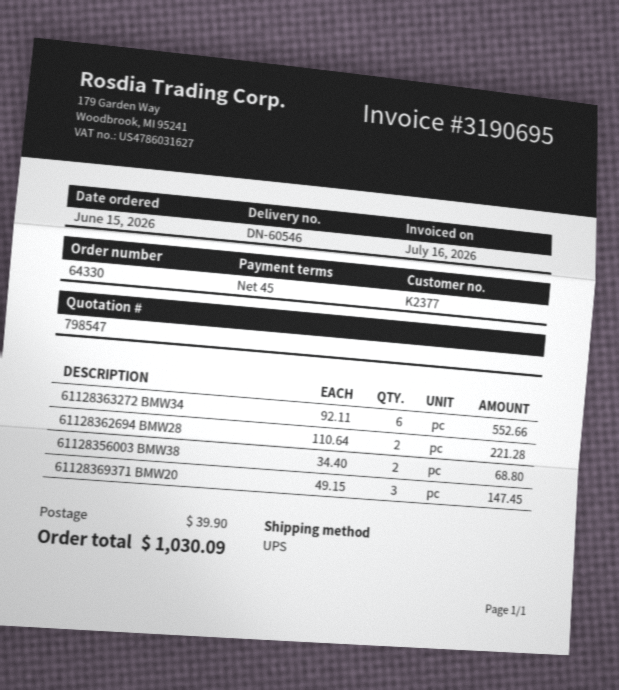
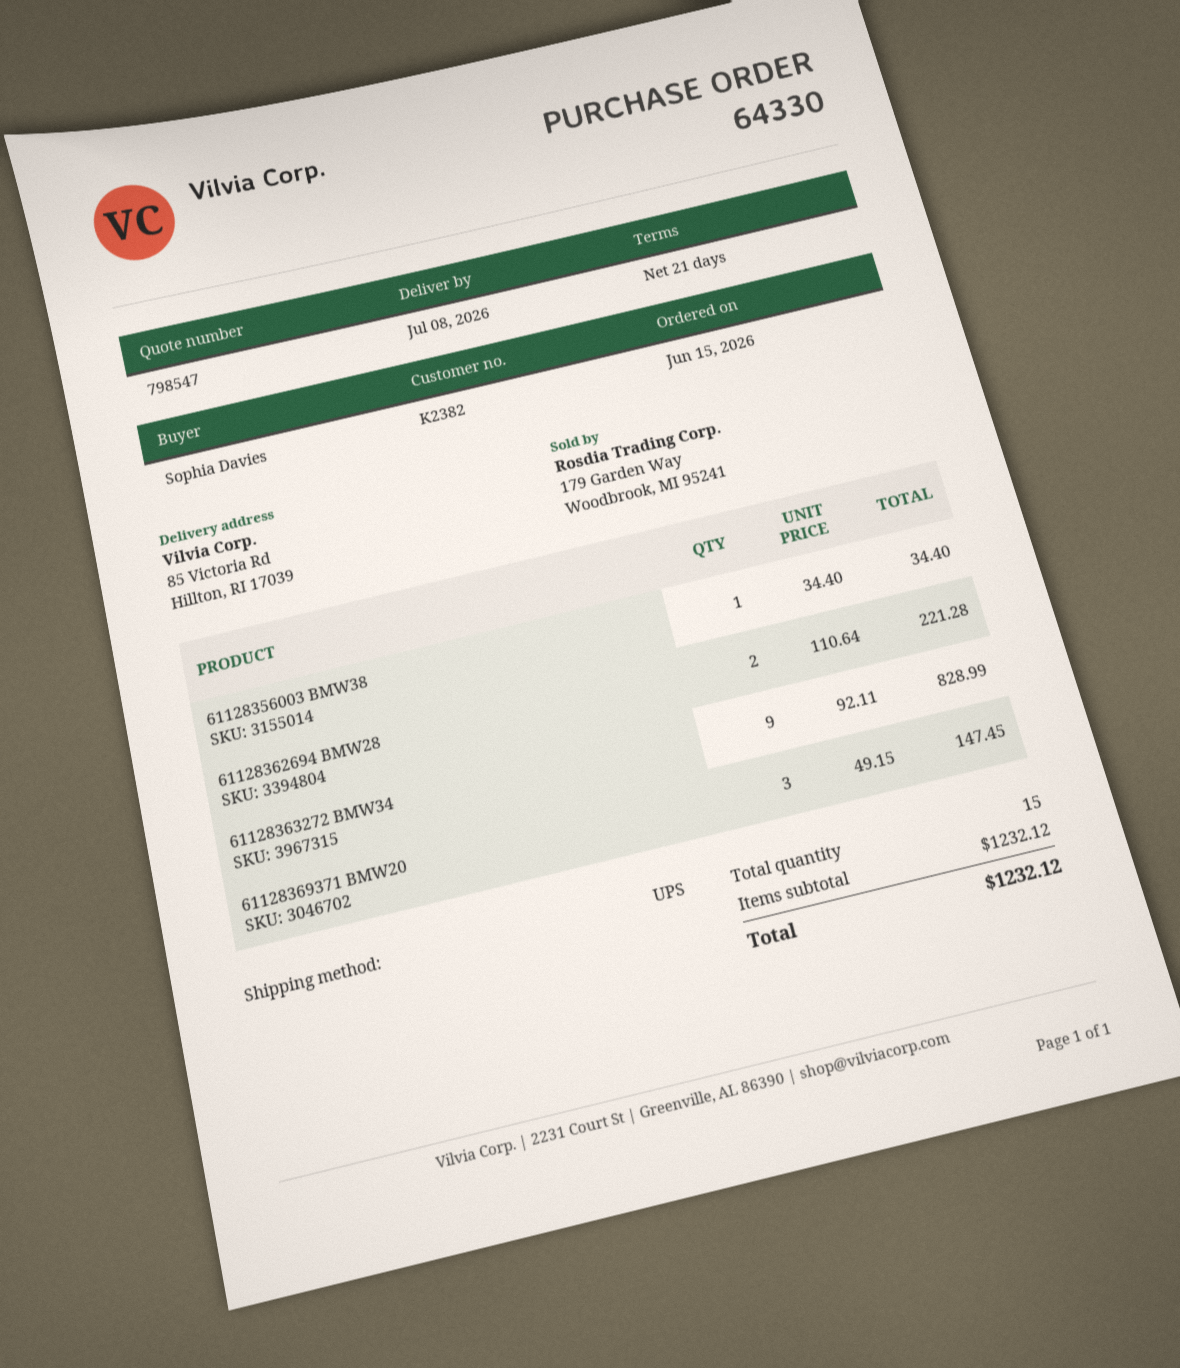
payment terms: 45 days -> 21 days
customer number: K2377 -> K2382
61128363272 BMW34: 6 x 92.11 = 552.66 -> 9 x 92.11 = 828.99
61128356003 BMW38: 2 x 34.40 = 68.80 -> 1 x 34.40 = 34.40
shipping: 39.90 -> none
total: 1030.09 -> 1232.12

